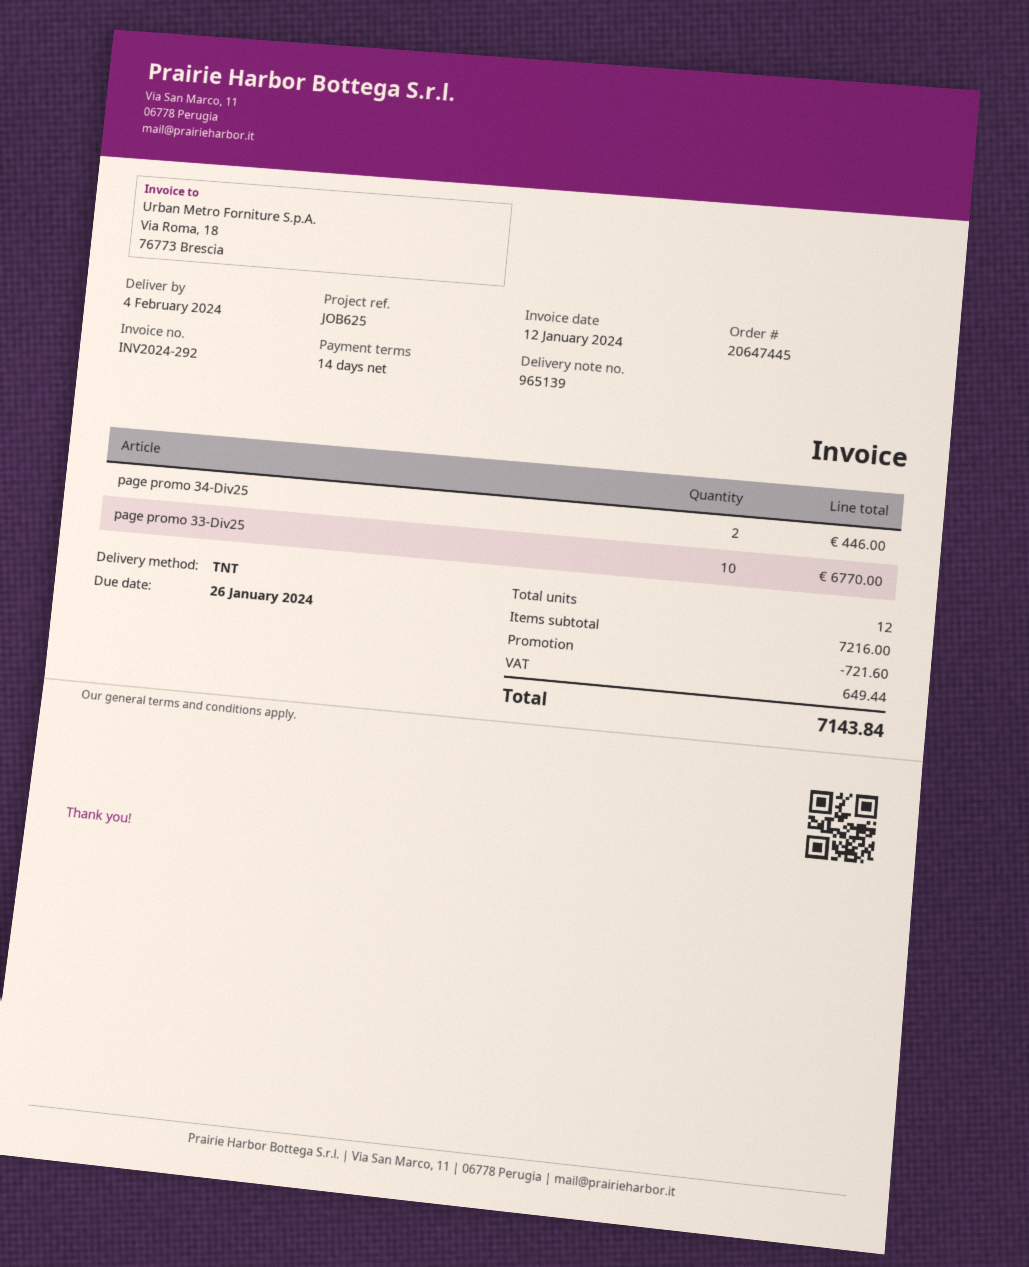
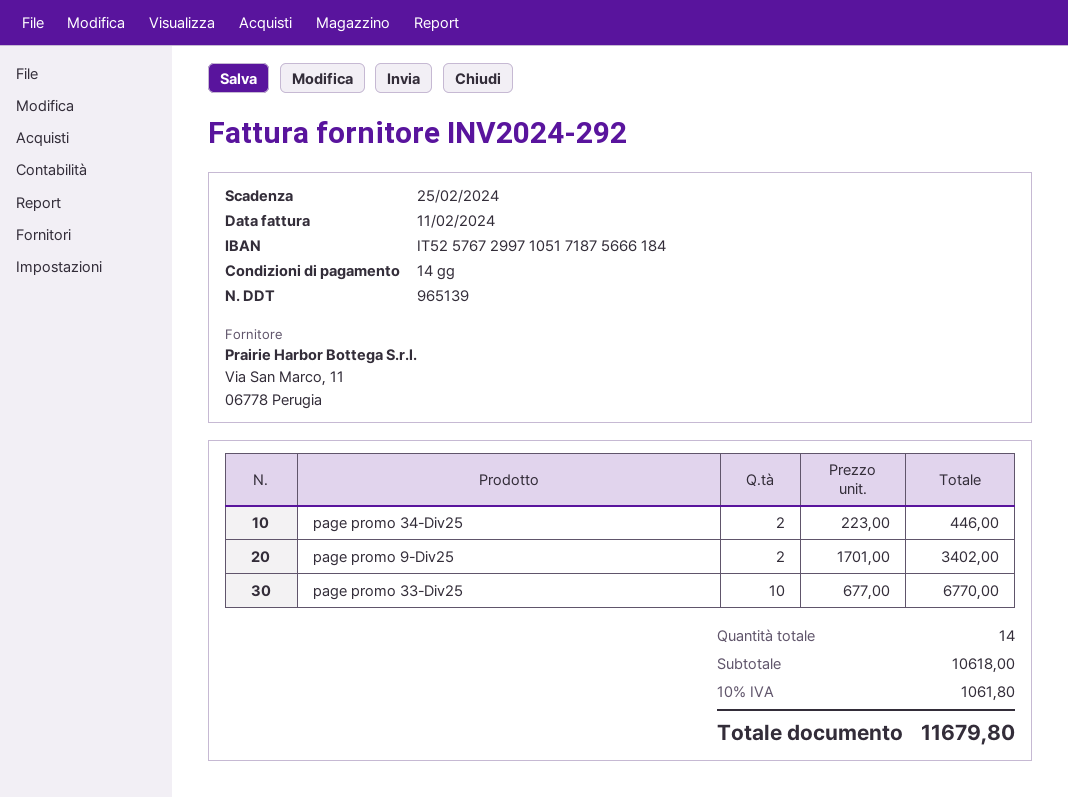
invoice date: 2024-01-12 -> 2024-02-11
due date: 2024-01-26 -> 2024-02-25
page promo 9-Div25: none -> 2 for 3402.00
total quantity: 12 -> 14
subtotal: 7216.00 -> 10618.00
discount: 721.60 -> none
tax: 649.44 -> 1061.80
total: 7143.84 -> 11679.80

